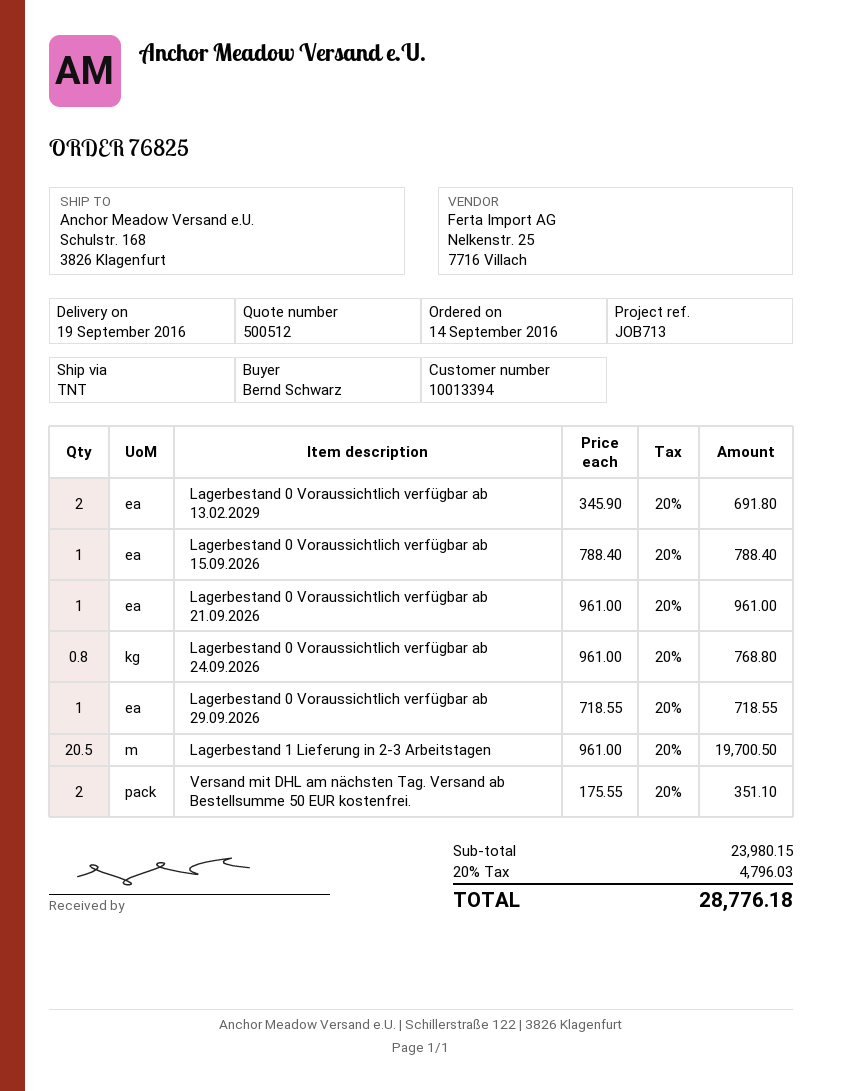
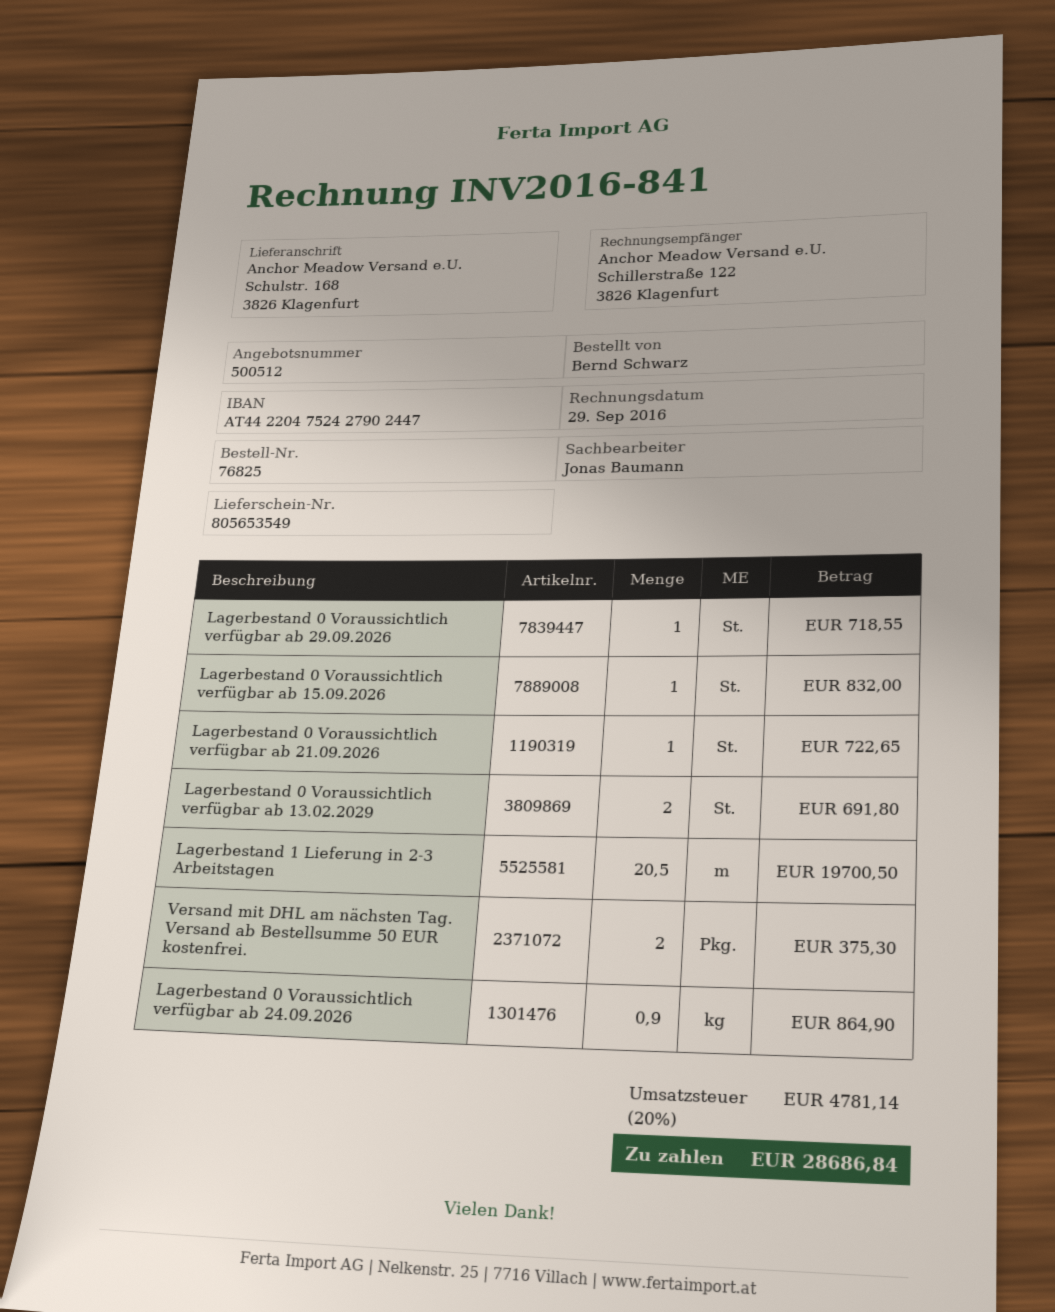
Lagerbestand 0 Voraussichtlich verfügbar ab 15.09.2026: 1 for 788.40 -> 1 for 832.00
Lagerbestand 0 Voraussichtlich verfügbar ab 21.09.2026: 1 for 961.00 -> 1 for 722.65
Lagerbestand 0 Voraussichtlich verfügbar ab 24.09.2026: 0.8 for 768.80 -> 0.9 for 864.90
Versand mit DHL am nächsten Tag. Versand ab Bestellsumme 50 EUR kostenfrei.: 2 for 351.10 -> 2 for 375.30
tax: 20% = 4796.03 -> 20% = 4781.14
total: 28776.18 -> 28686.84

